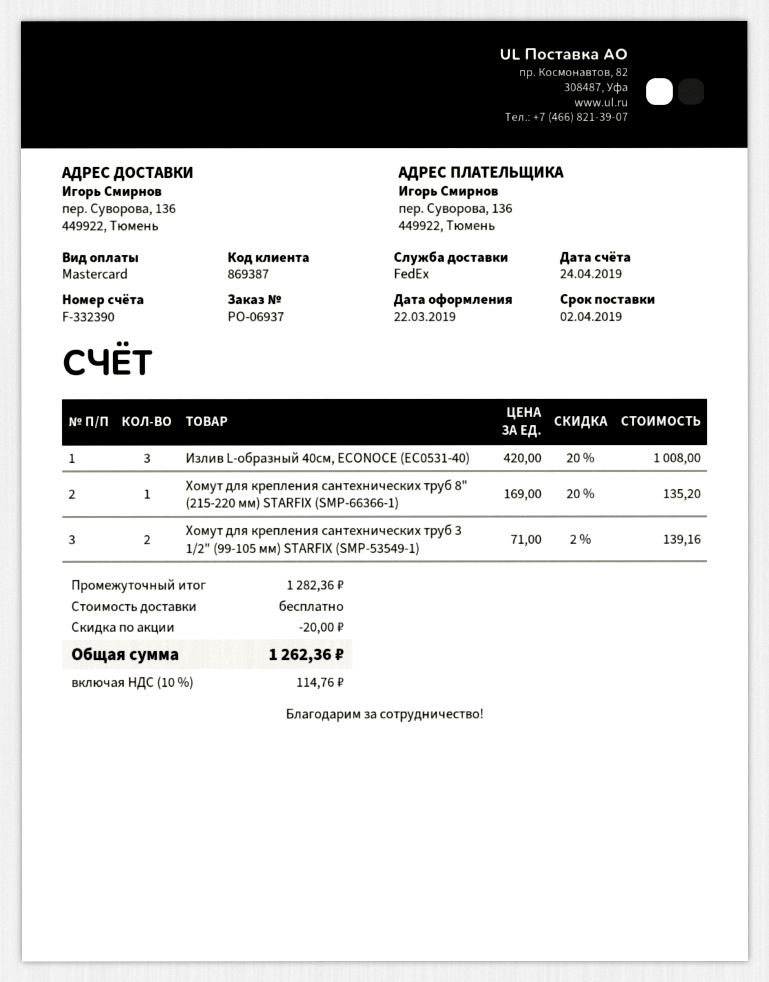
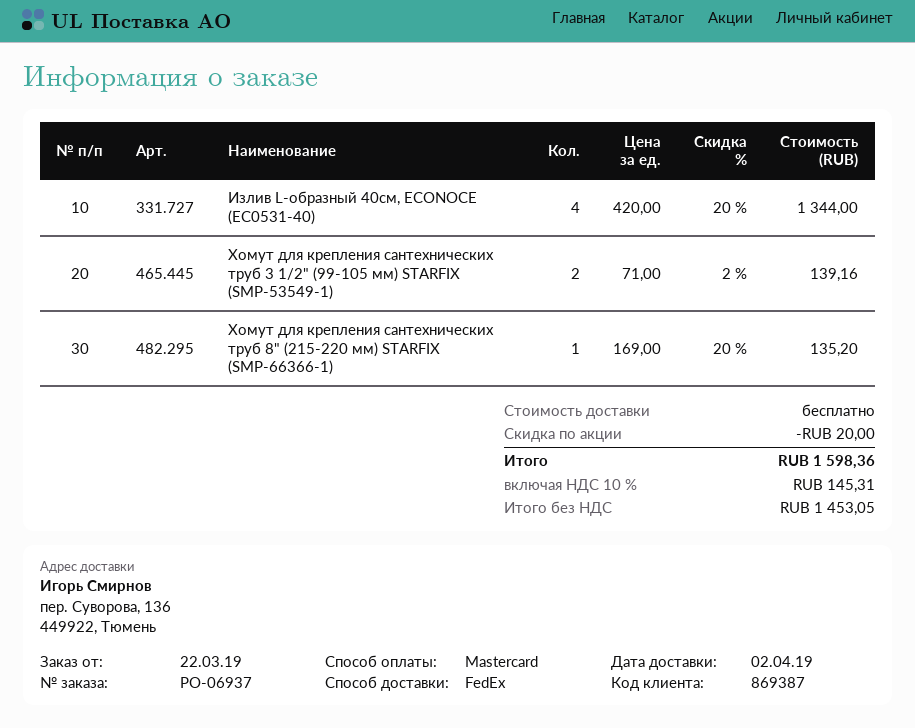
Излив L-образный 40см, ECONOCE (EC0531-40): 3 x 420.00 - 20% = 1008.00 -> 4 x 420.00 - 20% = 1344.00
tax: 10% = 114.76 -> 10% = 145.31
total: 1262.36 -> 1598.36

